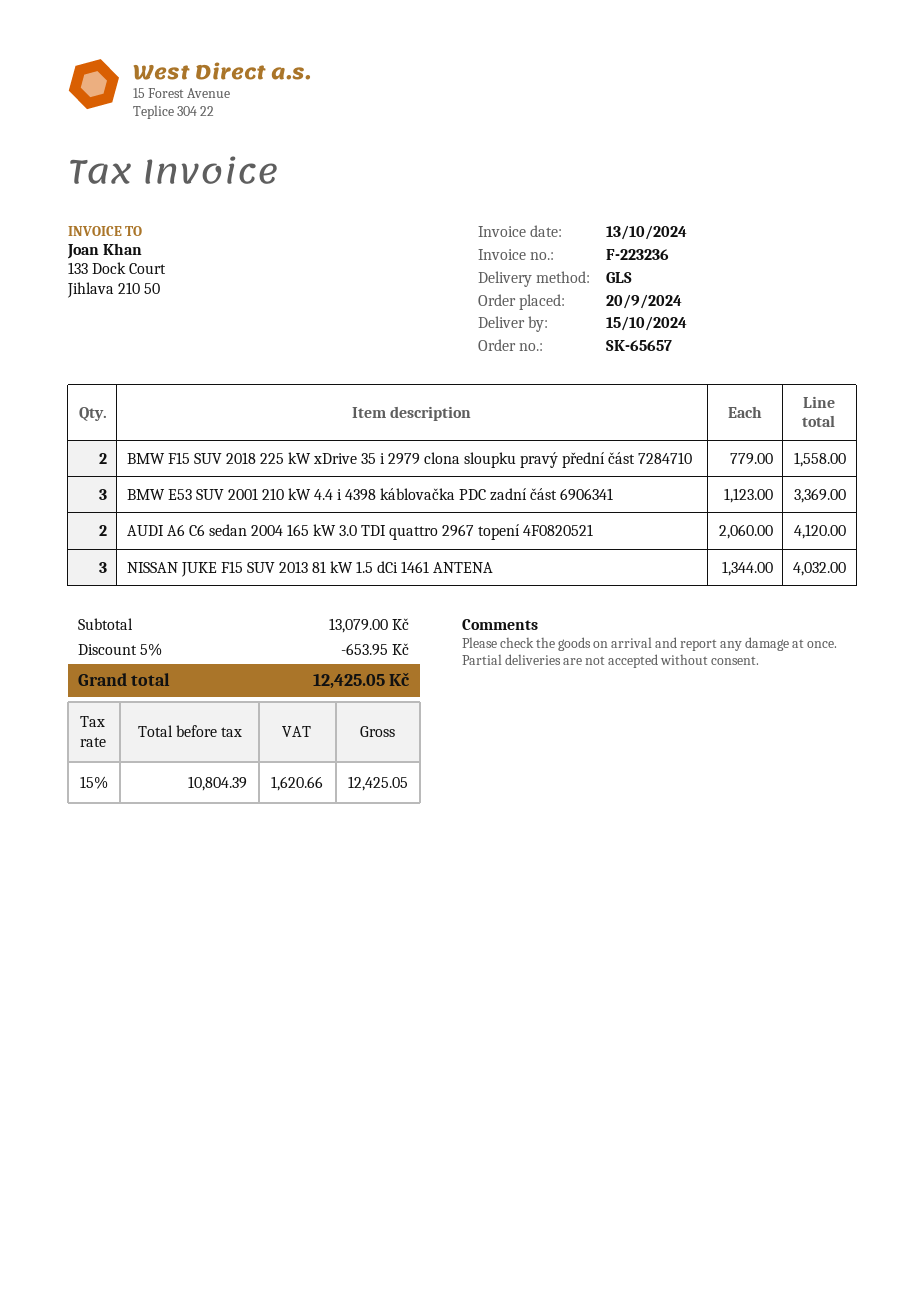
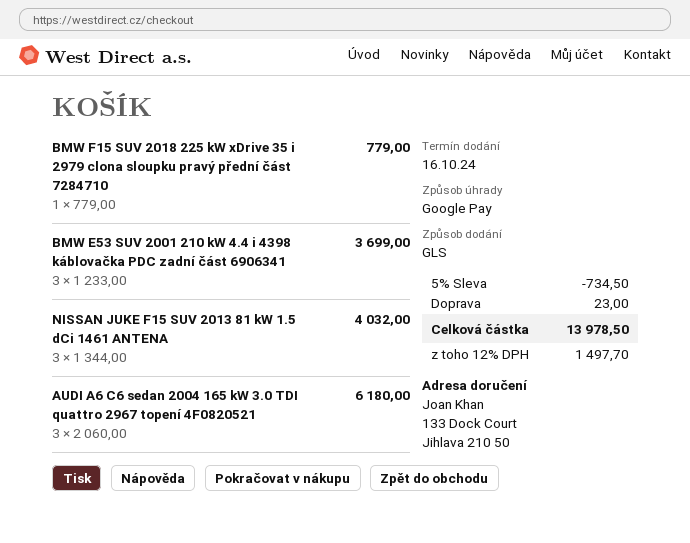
delivery date: 2024-10-15 -> 2024-10-16
BMW F15 SUV 2018 225 kW xDrive 35 i 2979 clona sloupku pravý přední část 7284710: 2 x 779.00 = 1558.00 -> 1 x 779.00 = 779.00
BMW E53 SUV 2001 210 kW 4.4 i 4398 káblovačka PDC zadní část 6906341: 3 x 1123.00 = 3369.00 -> 3 x 1233.00 = 3699.00
AUDI A6 C6 sedan 2004 165 kW 3.0 TDI quattro 2967 topení 4F0820521: 2 x 2060.00 = 4120.00 -> 3 x 2060.00 = 6180.00
discount: 5% = 653.95 -> 5% = 734.50
shipping: none -> 23.00
tax: 15% = 1620.66 -> 12% = 1497.70
total: 12425.05 -> 13978.50

